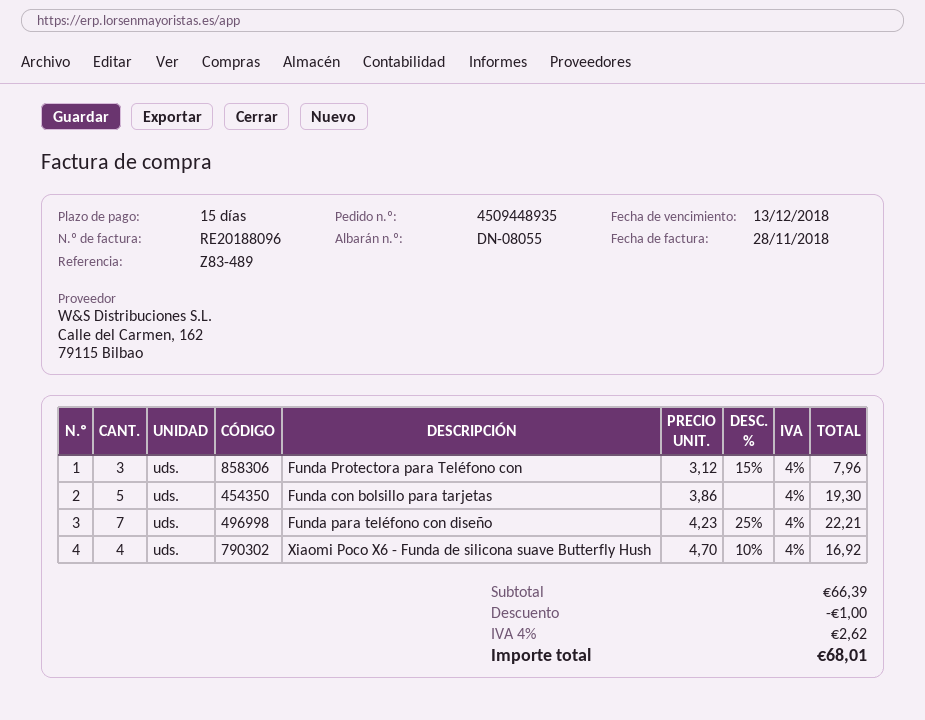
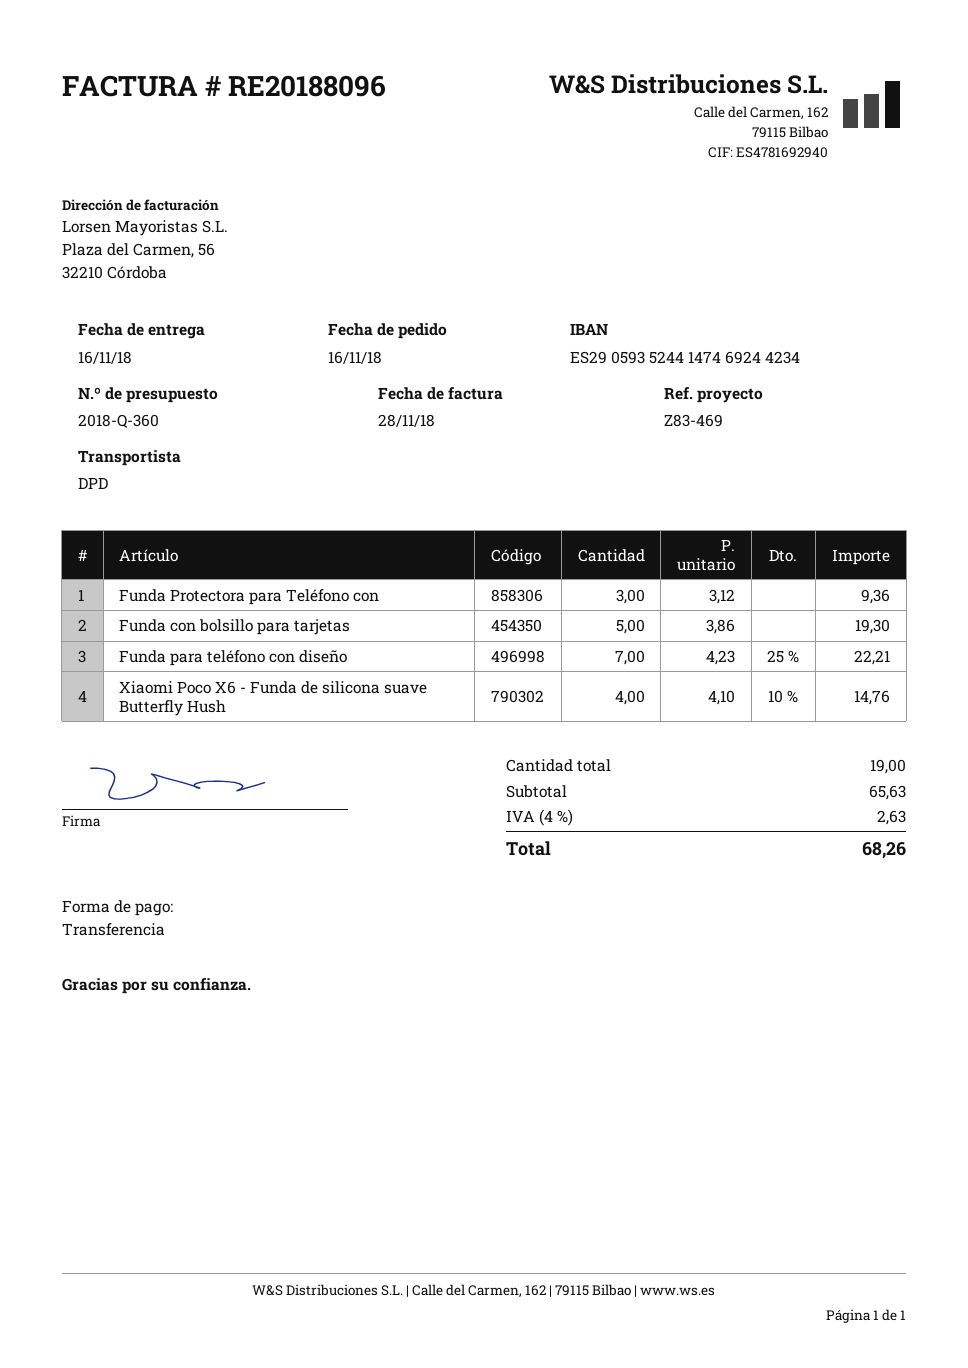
reference: Z83-489 -> Z83-469
Funda Protectora para Teléfono con: 3 x 3.12 - 15% = 7.96 -> 3 x 3.12 = 9.36
Xiaomi Poco X6 - Funda de silicona suave Butterfly Hush: 4 x 4.70 - 10% = 16.92 -> 4 x 4.10 - 10% = 14.76
subtotal: 66.39 -> 65.63
discount: 1.00 -> none
tax: 4% = 2.62 -> 4% = 2.63
total: 68.01 -> 68.26

